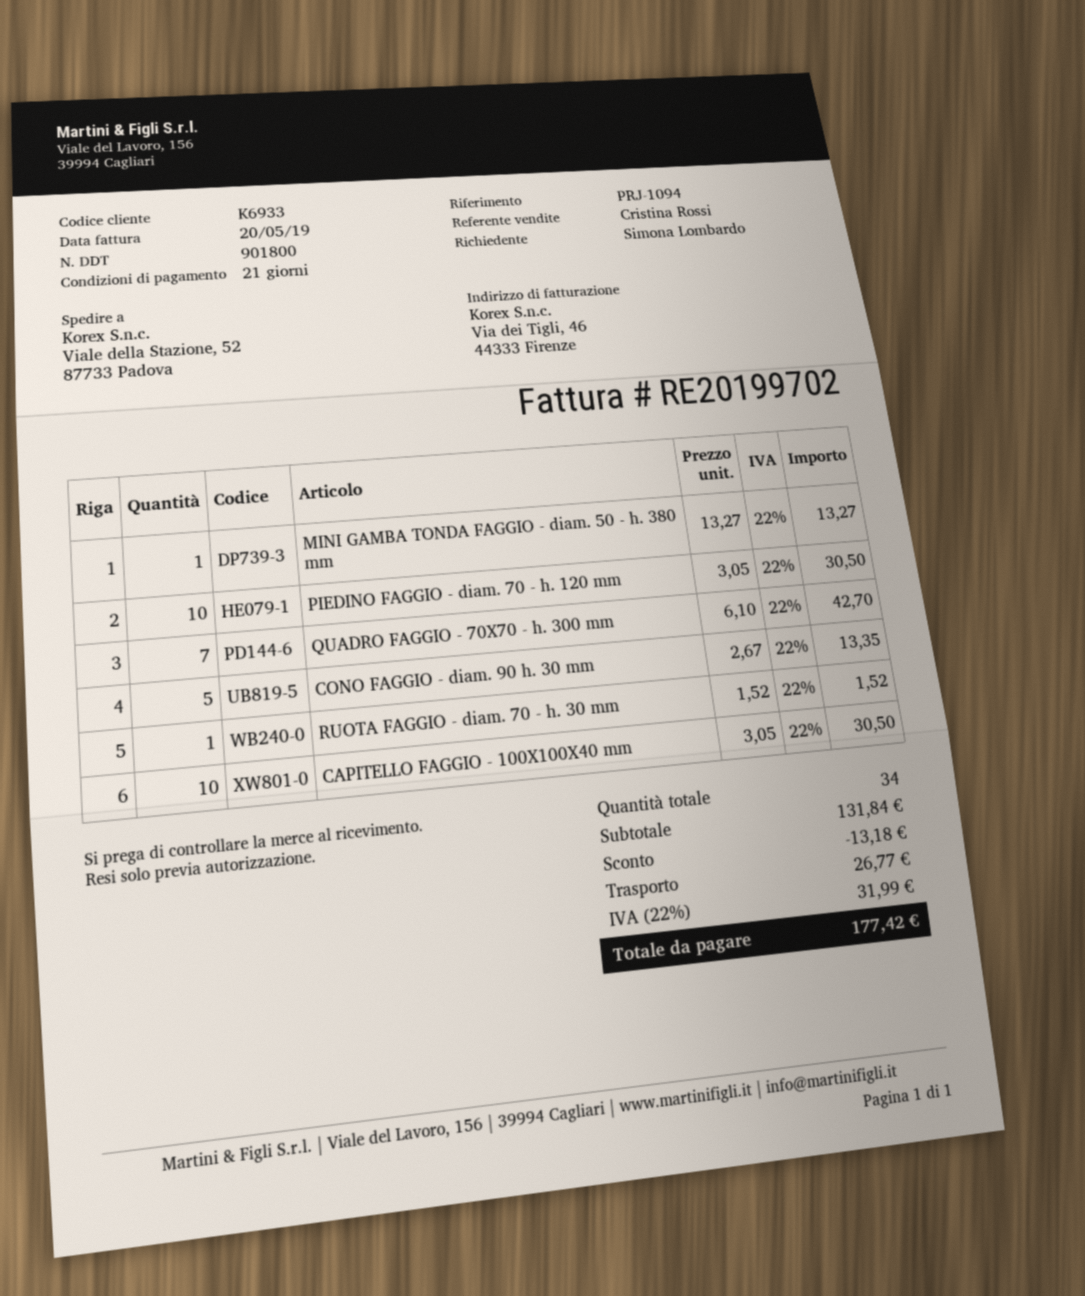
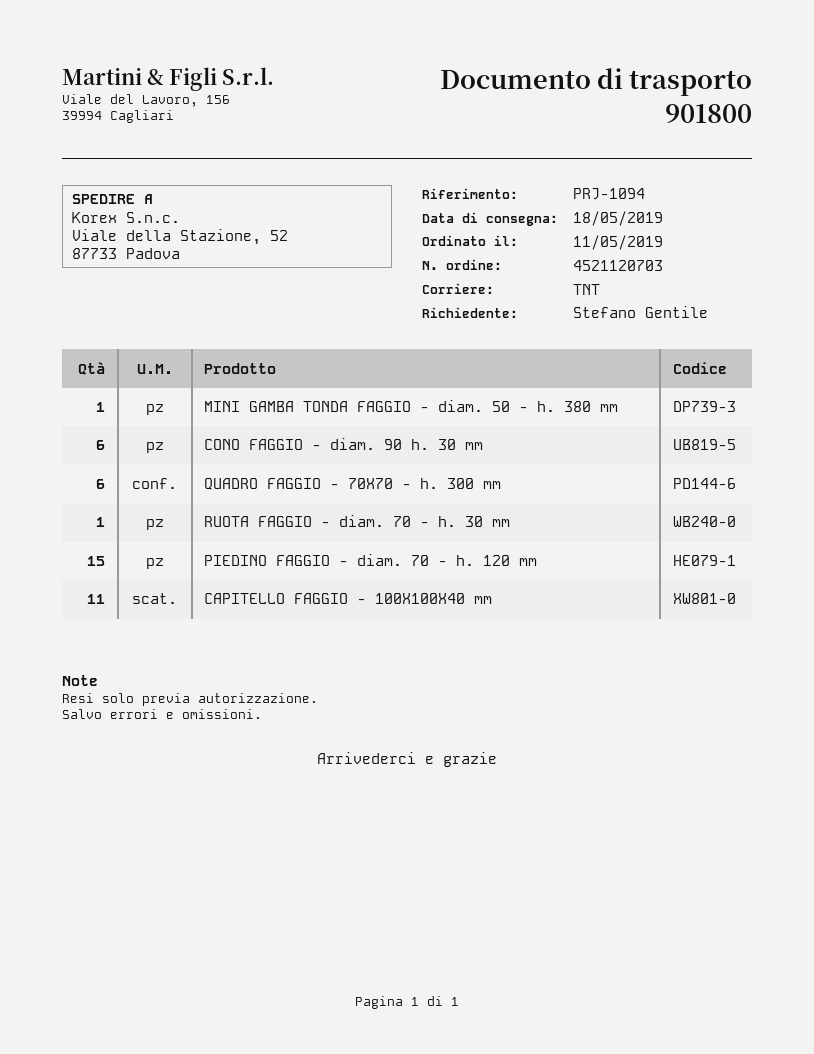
ordered by: Simona Lombardo -> Stefano Gentile
PIEDINO FAGGIO - diam. 70 - h. 120 mm: 10 -> 15
QUADRO FAGGIO - 70X70 - h. 300 mm: 7 -> 6
CONO FAGGIO - diam. 90 h. 30 mm: 5 -> 6
CAPITELLO FAGGIO - 100X100X40 mm: 10 -> 11

